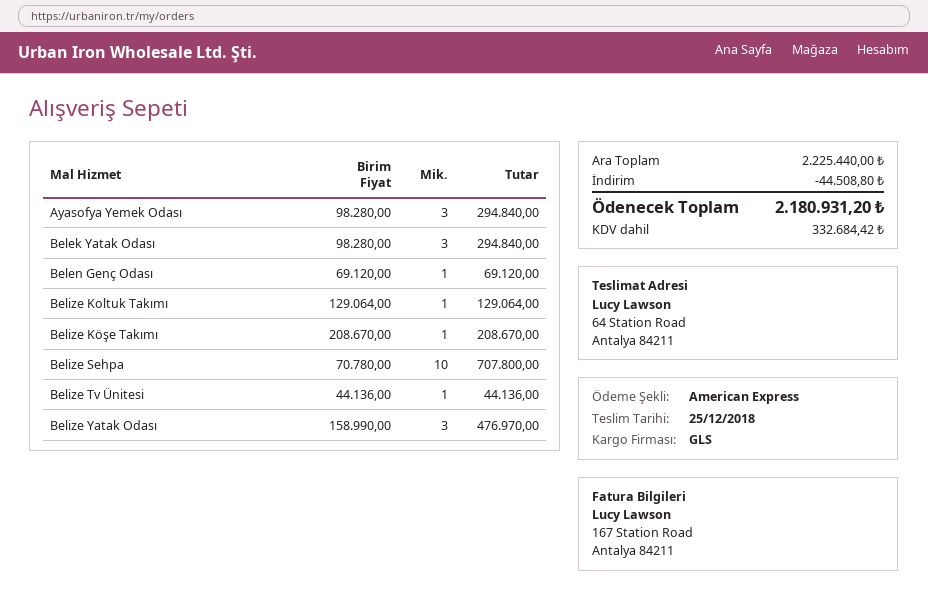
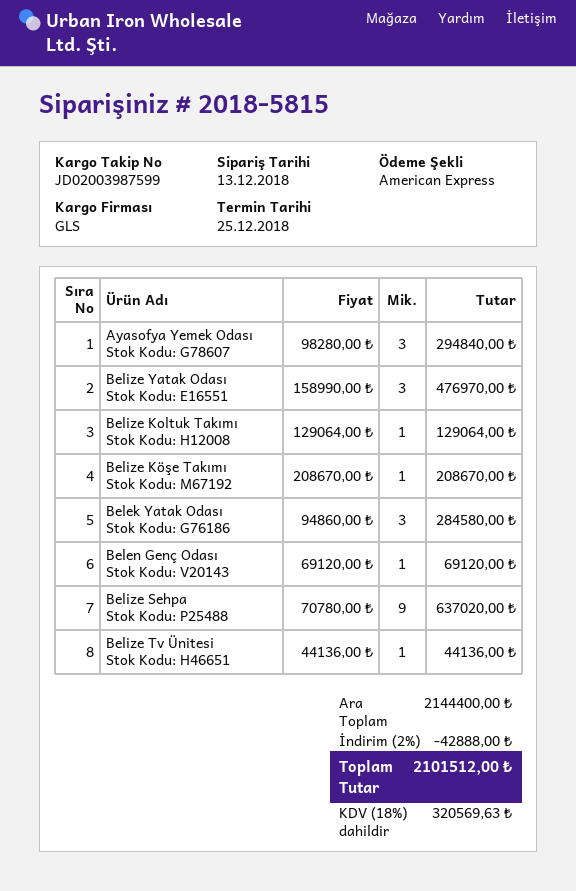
Belek Yatak Odası: 3 x 98280.00 = 294840.00 -> 3 x 94860.00 = 284580.00
Belize Sehpa: 10 x 70780.00 = 707800.00 -> 9 x 70780.00 = 637020.00
subtotal: 2225440.00 -> 2144400.00
discount: 44508.80 -> 42888.00
tax: 332684.42 -> 320569.63
total: 2180931.20 -> 2101512.00

